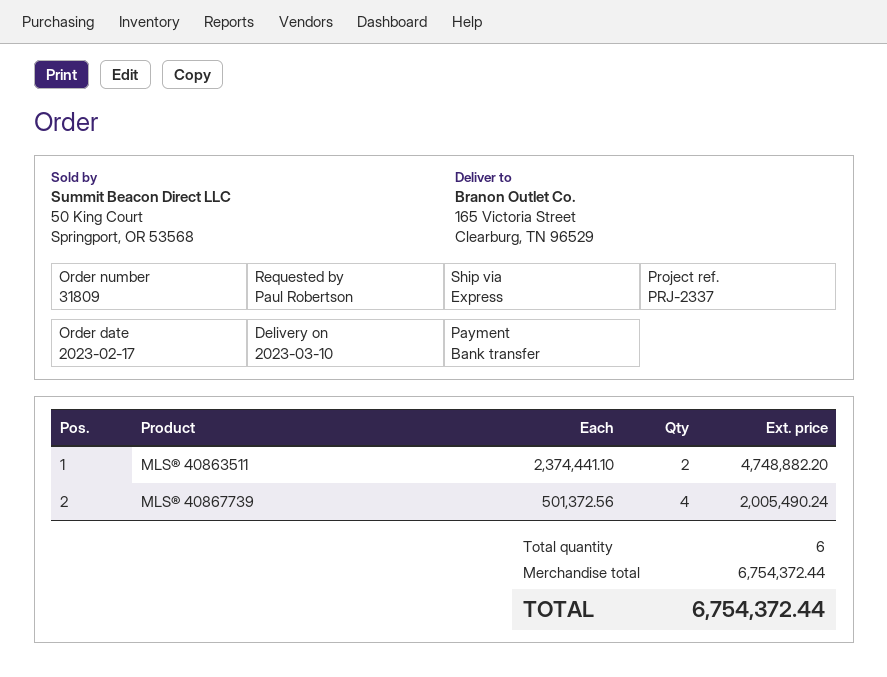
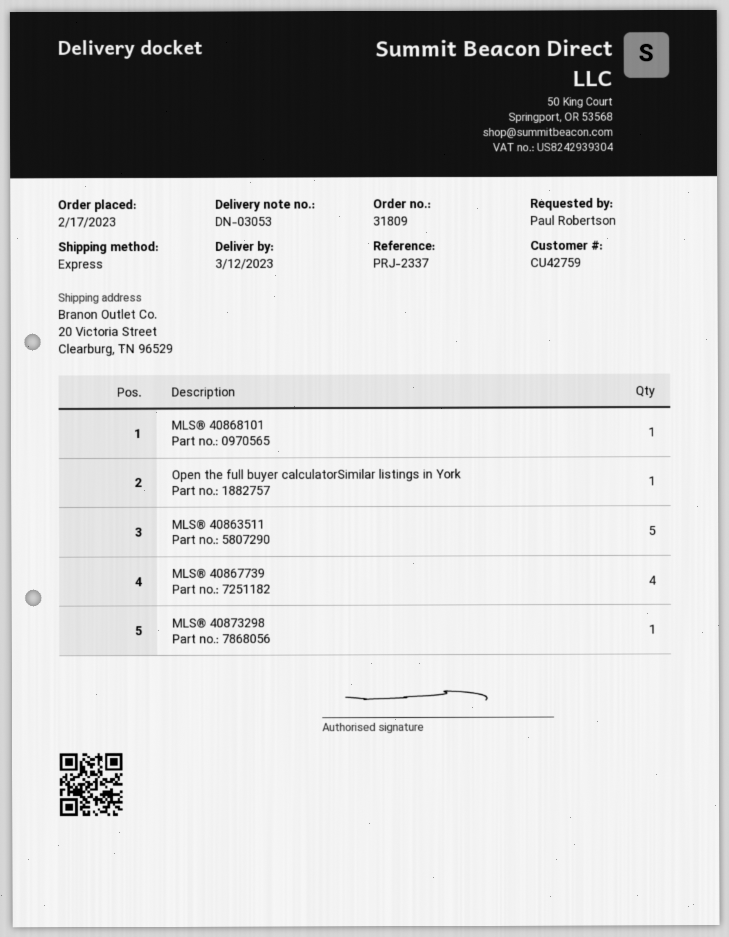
delivery date: 2023-03-10 -> 2023-03-12
ship to: 165 Victoria Street, Clearburg, TN 96529 -> 20 Victoria Street, Clearburg, TN 96529
MLS® 40863511: 2 -> 5
MLS® 40868101: none -> 1
Open the full buyer calculatorSimilar listings in York: none -> 1
MLS® 40873298: none -> 1

